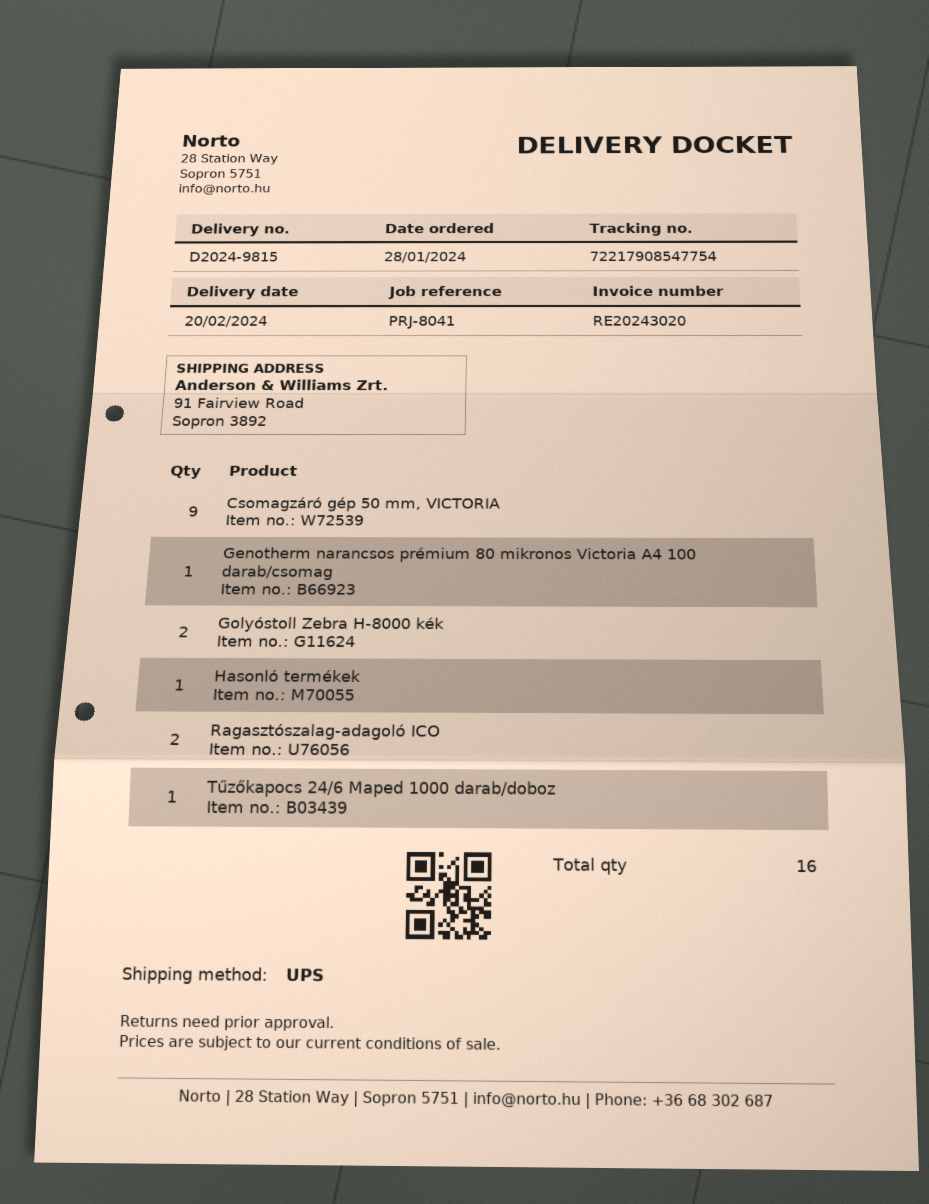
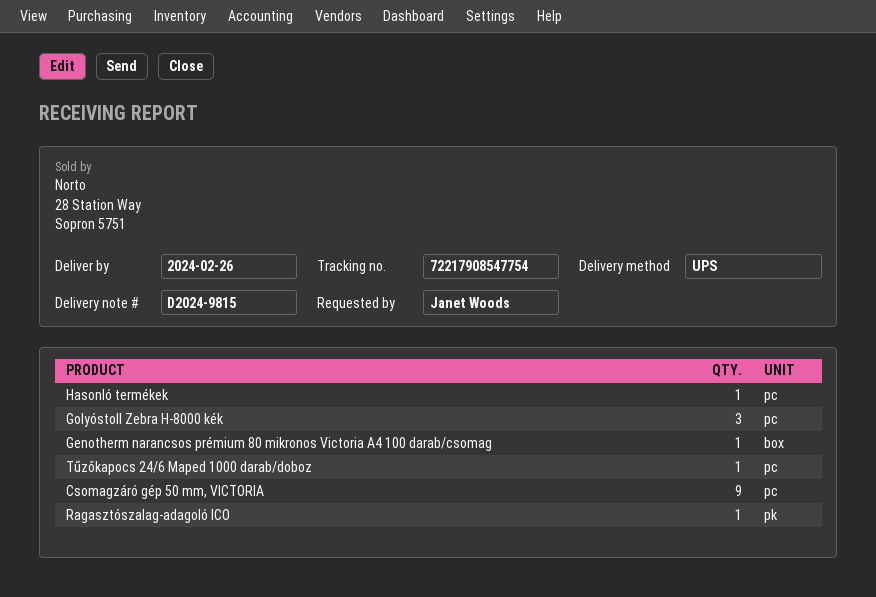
delivery date: 2024-02-20 -> 2024-02-26
Golyóstoll Zebra H-8000 kék: 2 -> 3
Ragasztószalag-adagoló ICO: 2 -> 1

